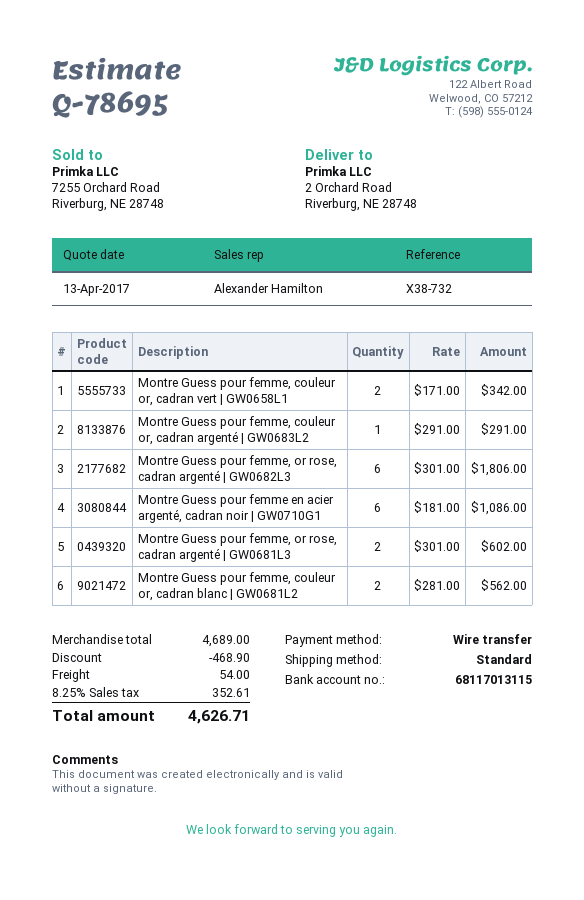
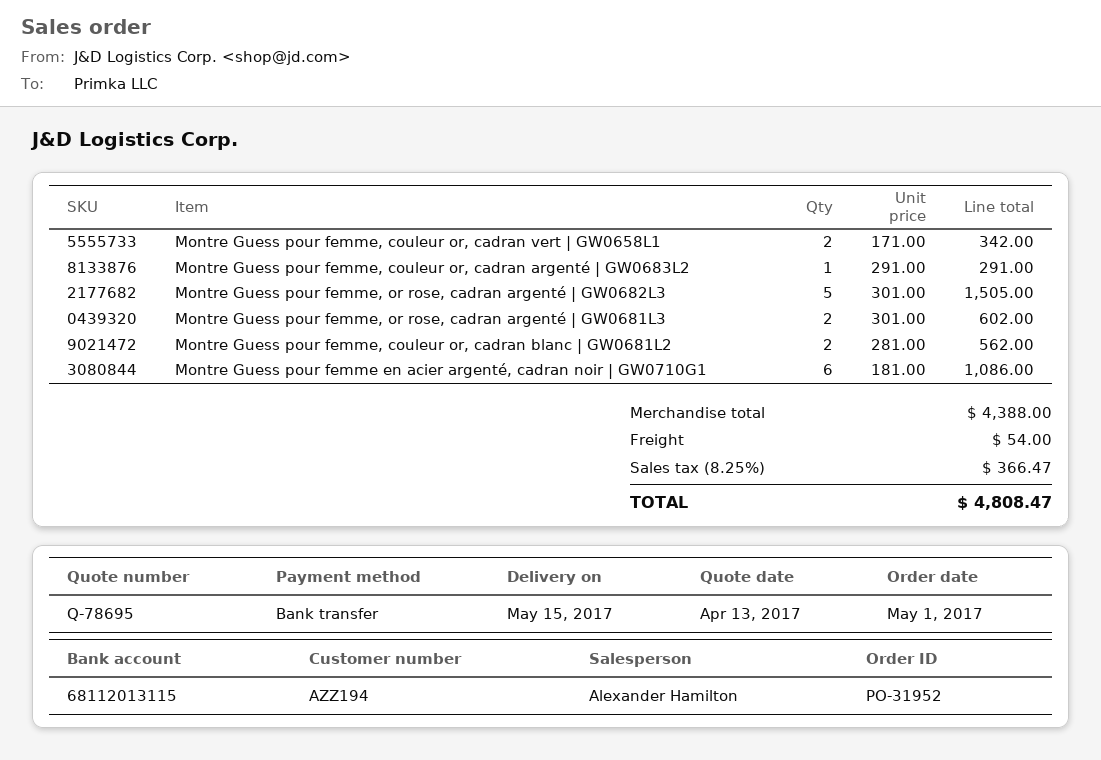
bank account: 68117013115 -> 68112013115
Montre Guess pour femme, or rose, cadran argenté | GW0682L3: 6 x 301.00 = 1806.00 -> 5 x 301.00 = 1505.00
subtotal: 4689.00 -> 4388.00
discount: 468.90 -> none
tax: 8.25% = 352.61 -> 8.25% = 366.47
total: 4626.71 -> 4808.47

